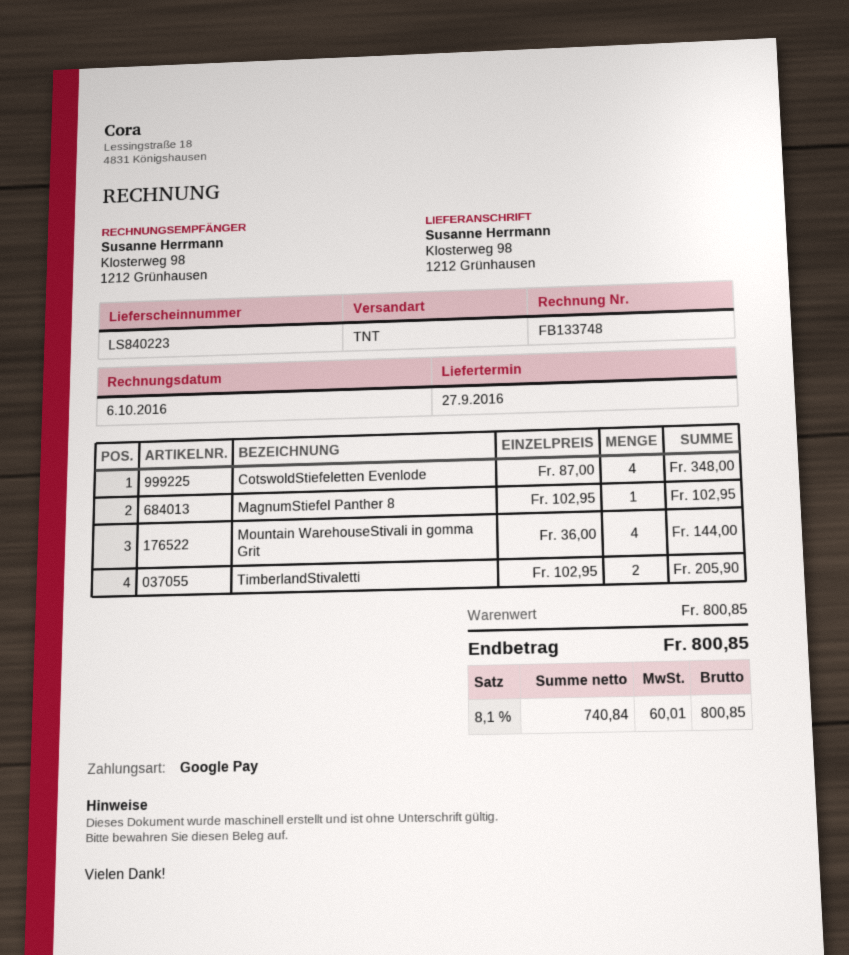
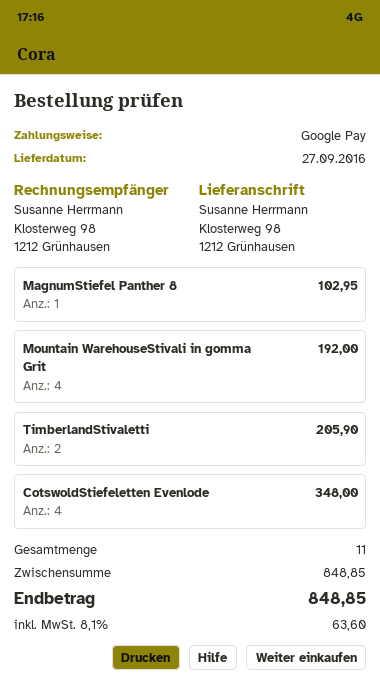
Mountain WarehouseStivali in gomma Grit: 4 for 144.00 -> 4 for 192.00
subtotal: 800.85 -> 848.85
tax: 8.1% = 60.01 -> 8.1% = 63.60
total: 800.85 -> 848.85

